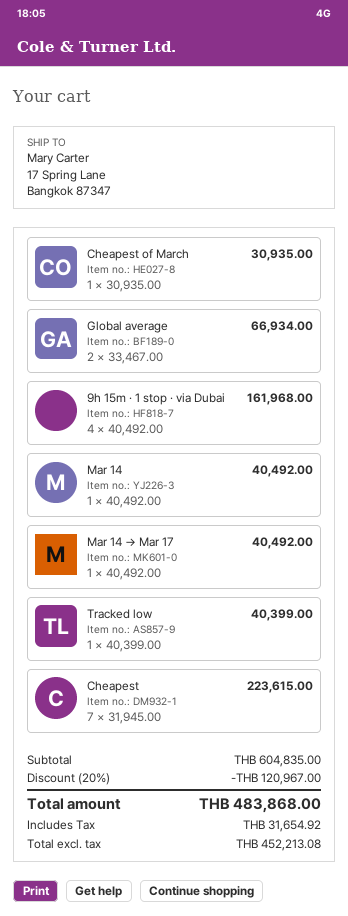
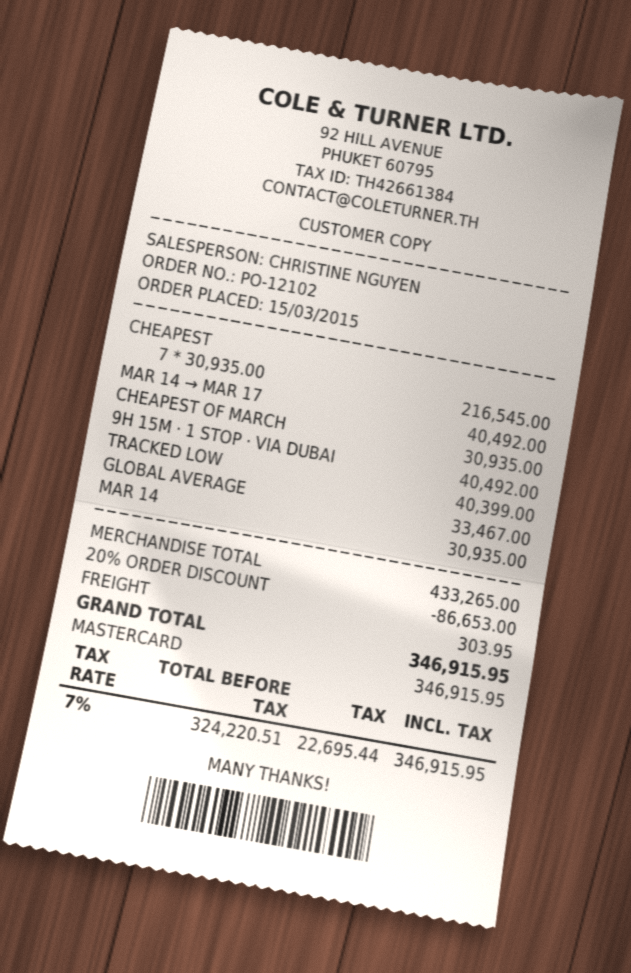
Global average: 2 x 33467.00 = 66934.00 -> 1 x 33467.00 = 33467.00
9h 15m · 1 stop · via Dubai: 4 x 40492.00 = 161968.00 -> 1 x 40492.00 = 40492.00
Mar 14: 1 x 40492.00 = 40492.00 -> 1 x 30935.00 = 30935.00
Cheapest: 7 x 31945.00 = 223615.00 -> 7 x 30935.00 = 216545.00
subtotal: 604835.00 -> 433265.00
discount: 20% = 120967.00 -> 20% = 86653.00
shipping: none -> 303.95
net: 452213.08 -> 324220.51
tax: 31654.92 -> 22695.44
total: 483868.00 -> 346915.95

